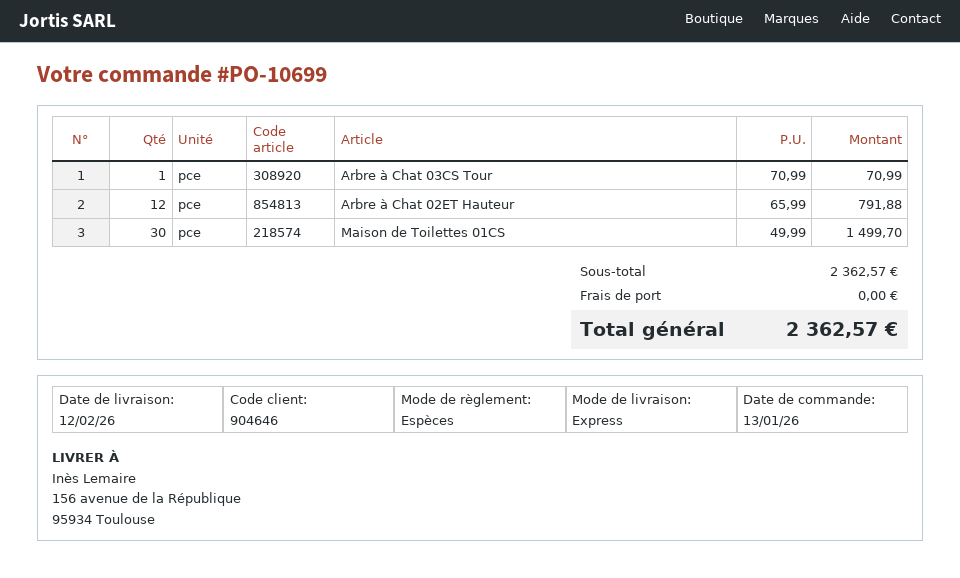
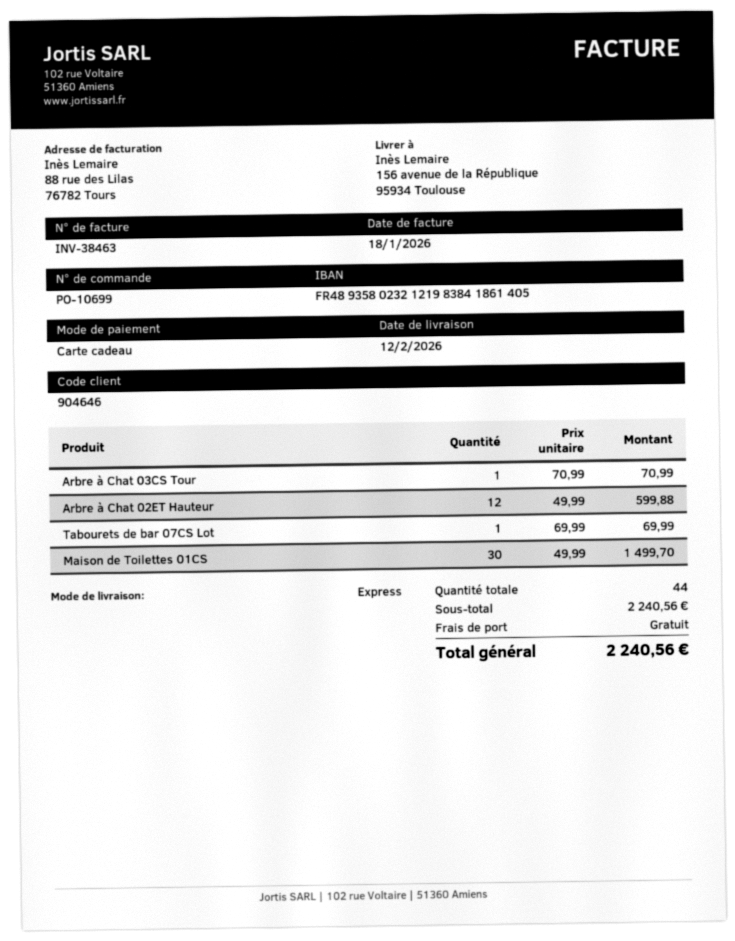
payment method: cash -> gift card
Arbre à Chat 02ET Hauteur: 12 x 65.99 = 791.88 -> 12 x 49.99 = 599.88
Tabourets de bar 07CS Lot: none -> 1 x 69.99 = 69.99
subtotal: 2362.57 -> 2240.56
total: 2362.57 -> 2240.56

